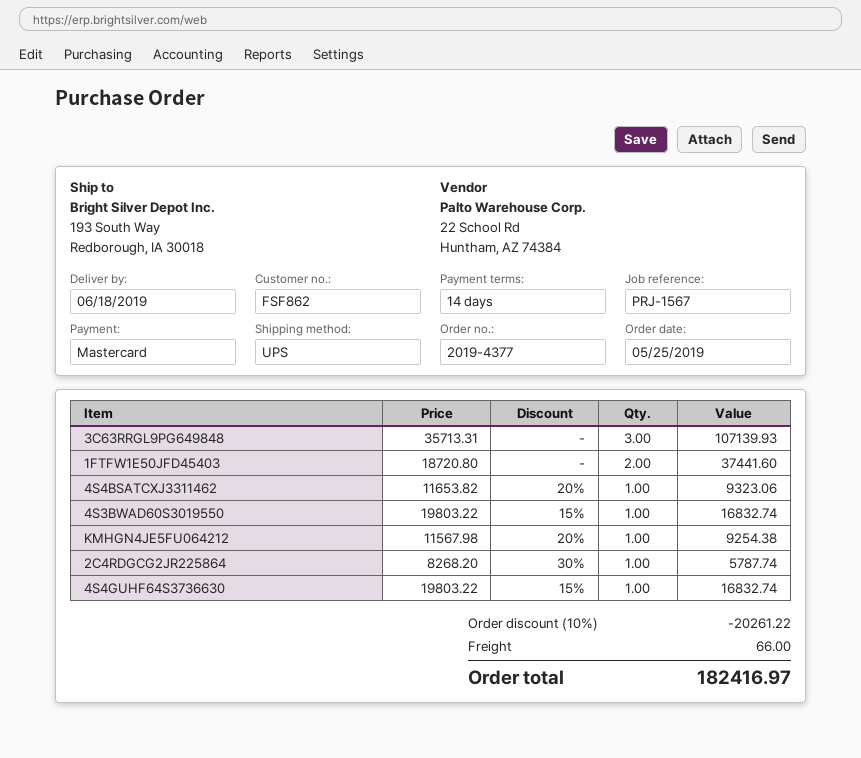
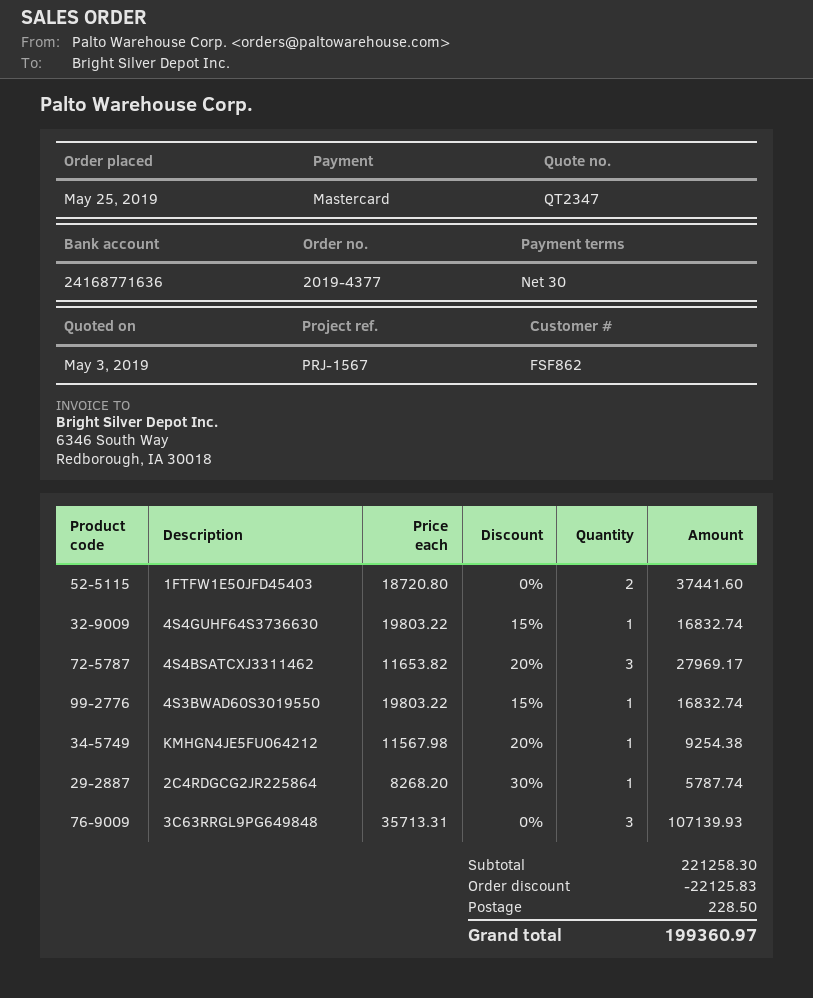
payment terms: 14 days -> 30 days
4S4BSATCXJ3311462: 1 x 11653.82 - 20% = 9323.06 -> 3 x 11653.82 - 20% = 27969.17
discount: 20261.22 -> 22125.83
shipping: 66.00 -> 228.50
total: 182416.97 -> 199360.97

